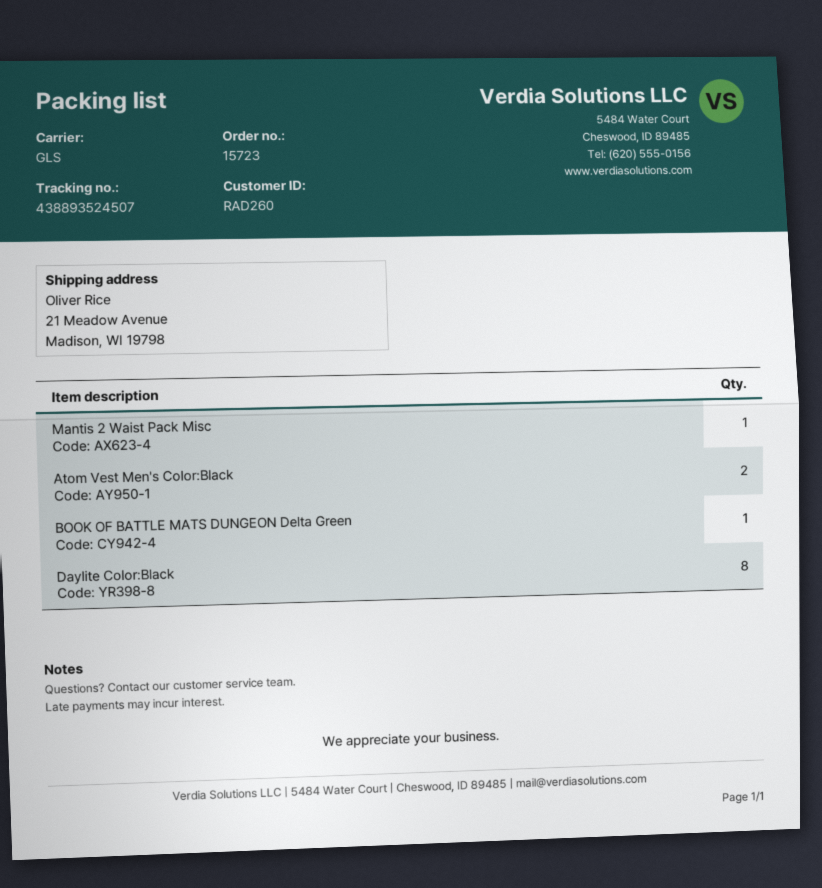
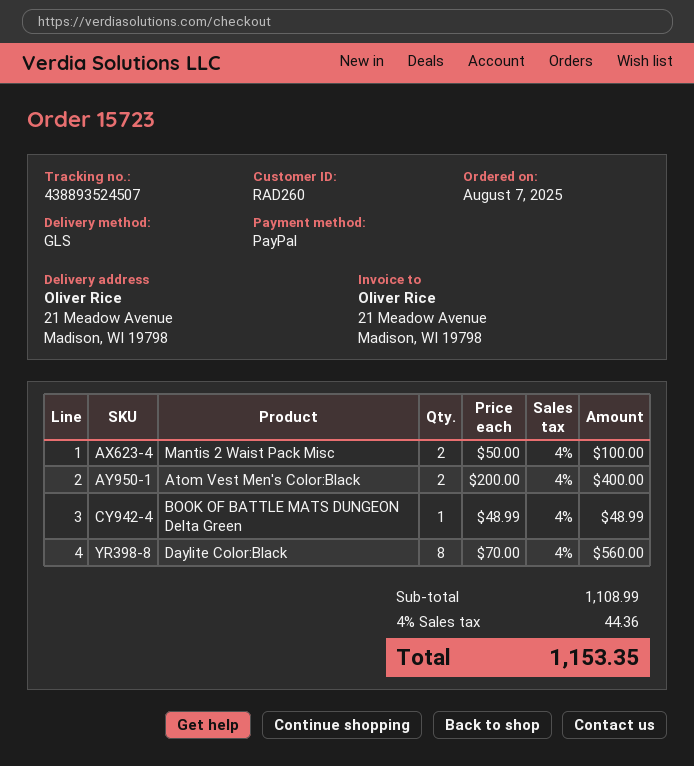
Mantis 2 Waist Pack Misc: 1 -> 2

